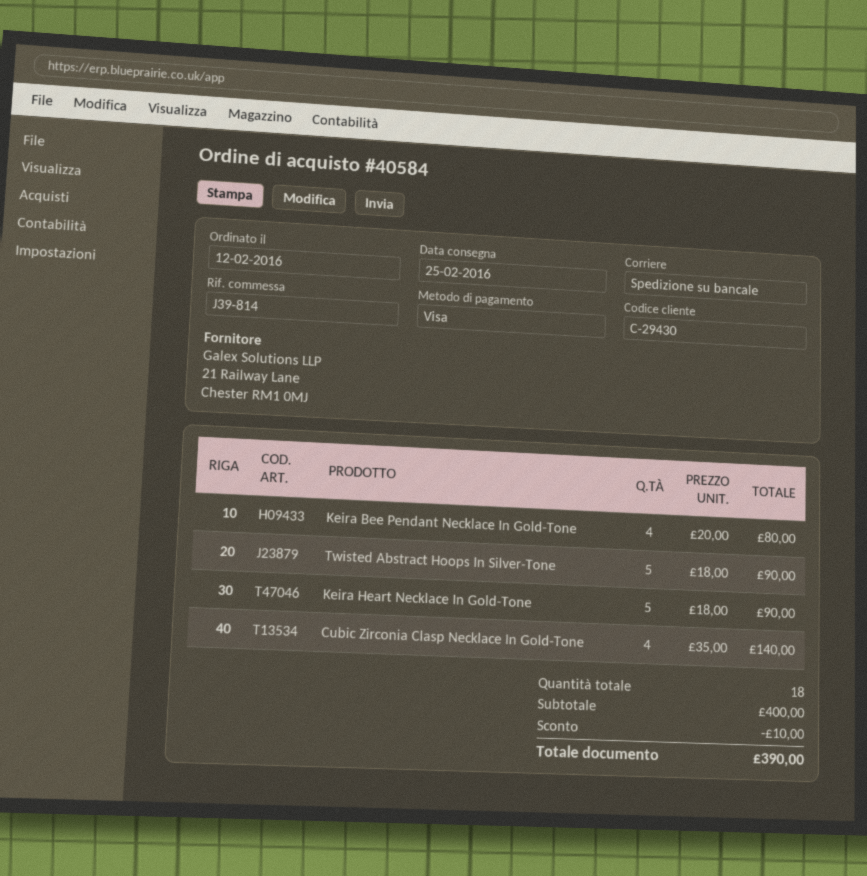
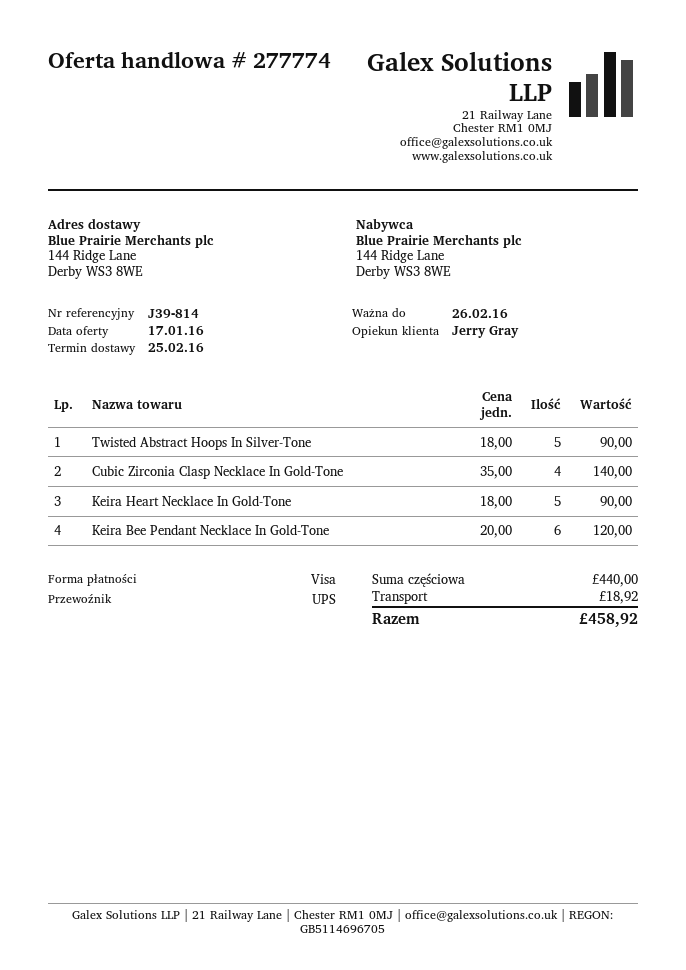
shipping method: pallet freight -> UPS
Keira Bee Pendant Necklace In Gold-Tone: 4 x 20.00 = 80.00 -> 6 x 20.00 = 120.00
subtotal: 400.00 -> 440.00
discount: 10.00 -> none
shipping: none -> 18.92
total: 390.00 -> 458.92

